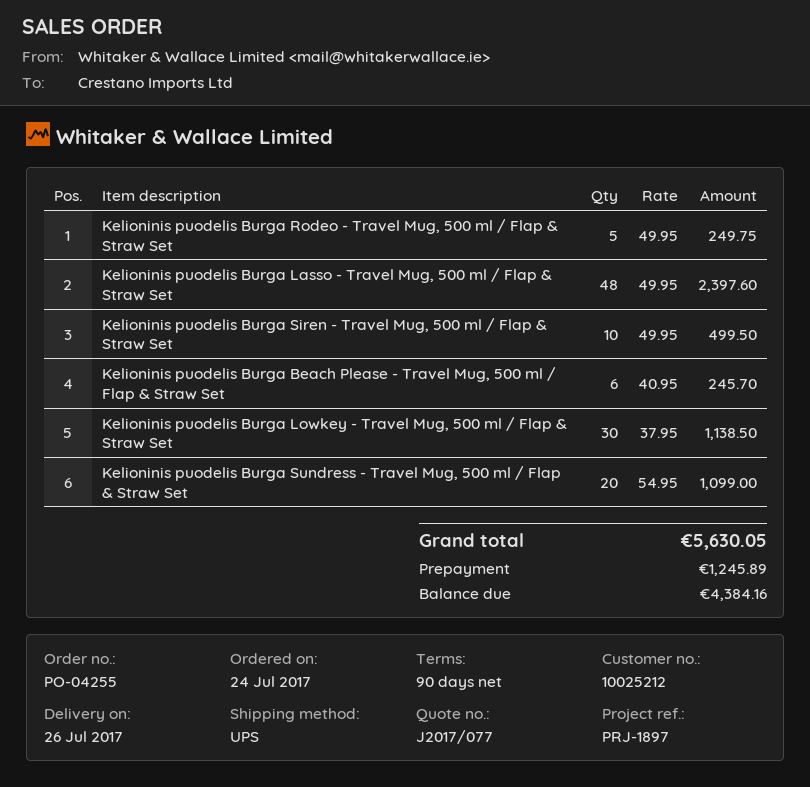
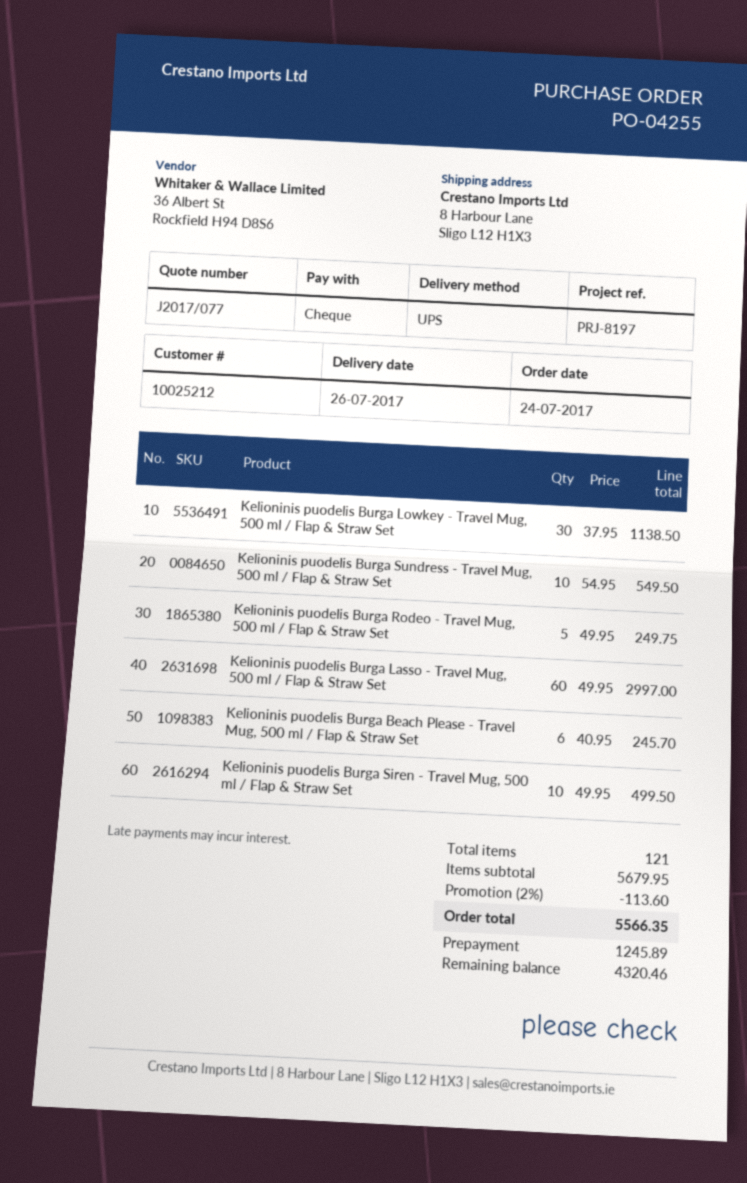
reference: PRJ-1897 -> PRJ-8197
Kelioninis puodelis Burga Lasso - Travel Mug, 500 ml / Flap & Straw Set: 48 x 49.95 = 2397.60 -> 60 x 49.95 = 2997.00
Kelioninis puodelis Burga Sundress - Travel Mug, 500 ml / Flap & Straw Set: 20 x 54.95 = 1099.00 -> 10 x 54.95 = 549.50
discount: none -> 2% = 113.60
total: 5630.05 -> 5566.35
balance: 4384.16 -> 4320.46

